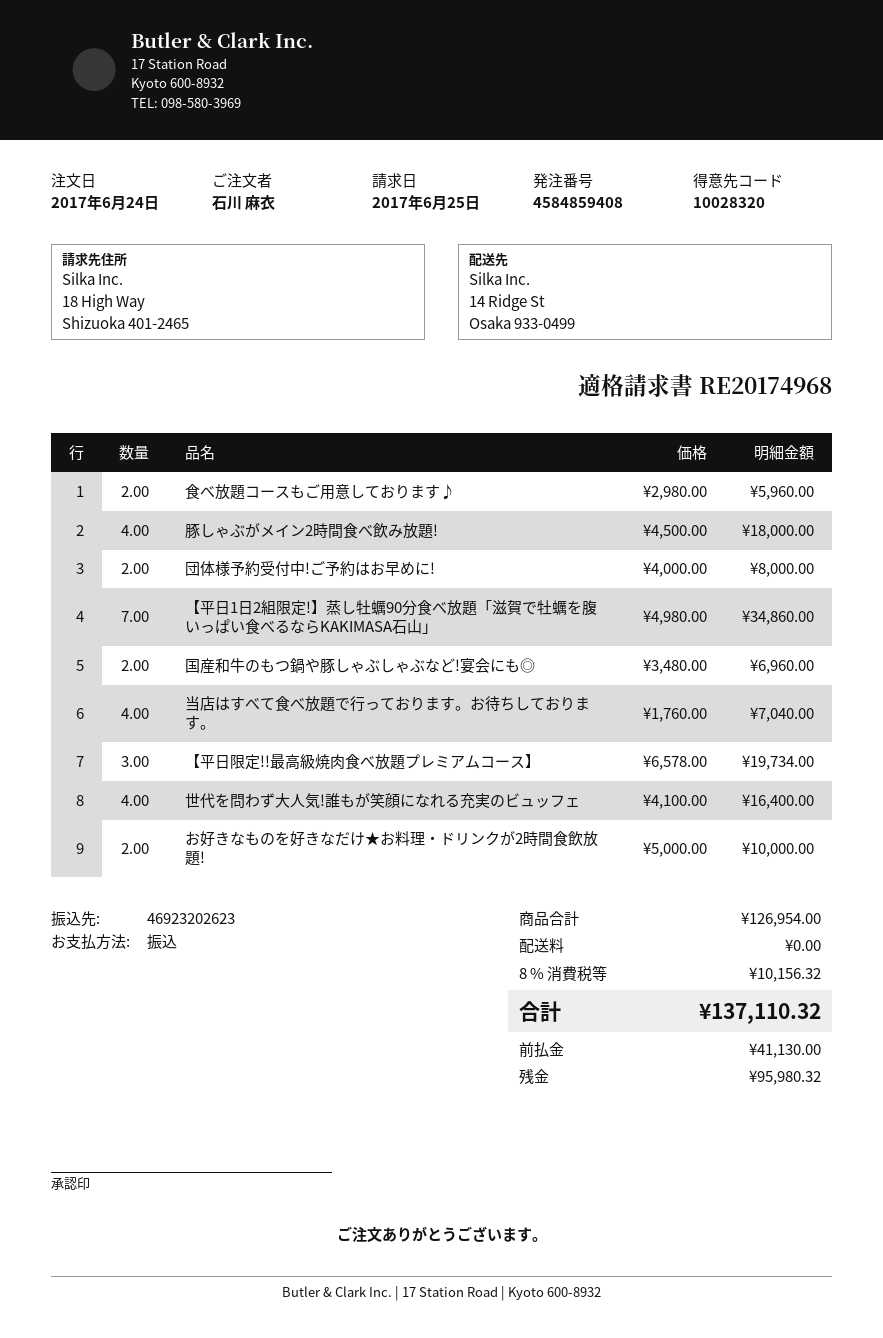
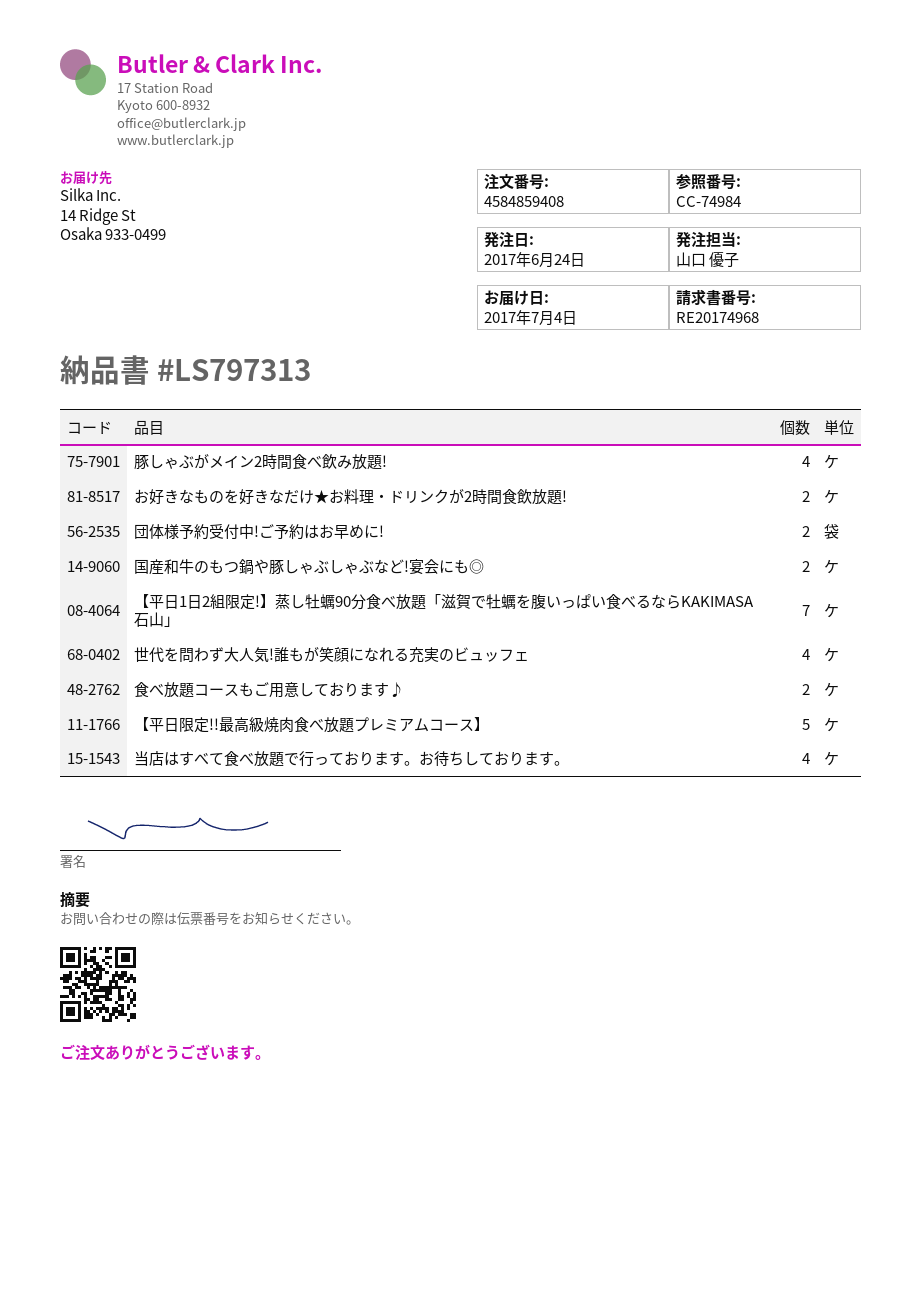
ordered by: 石川 麻衣 -> 山口 優子
【平日限定!!最高級焼肉食べ放題プレミアムコース】: 3 -> 5

